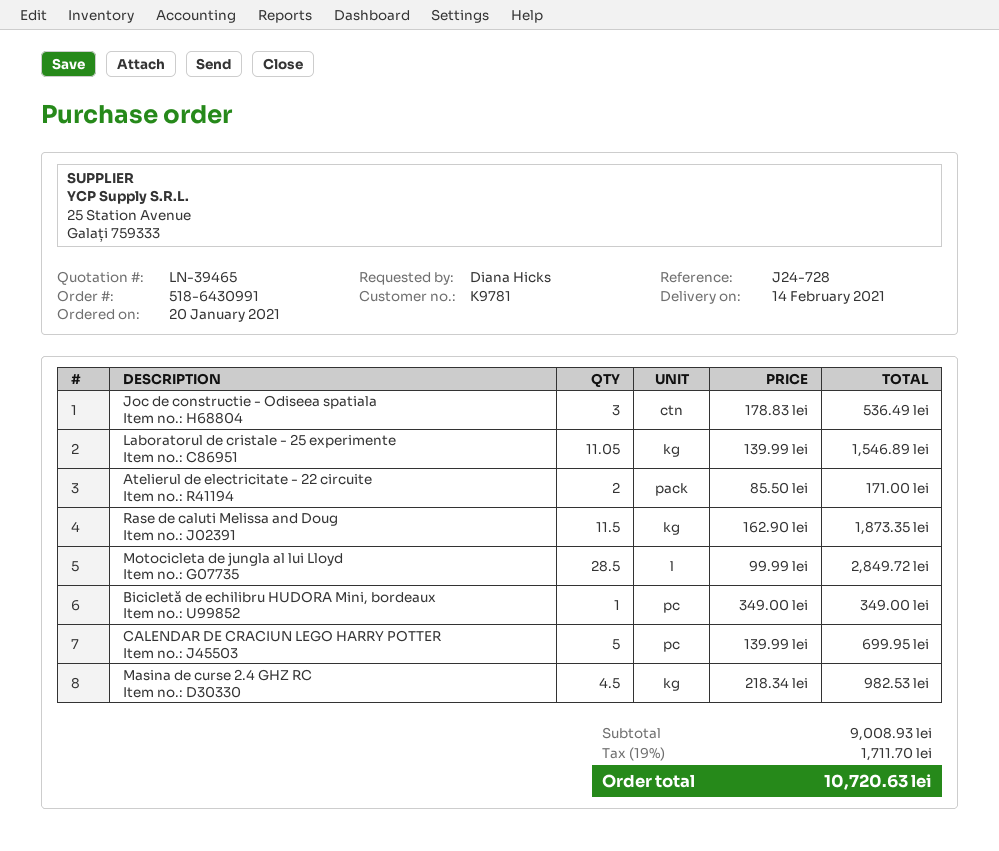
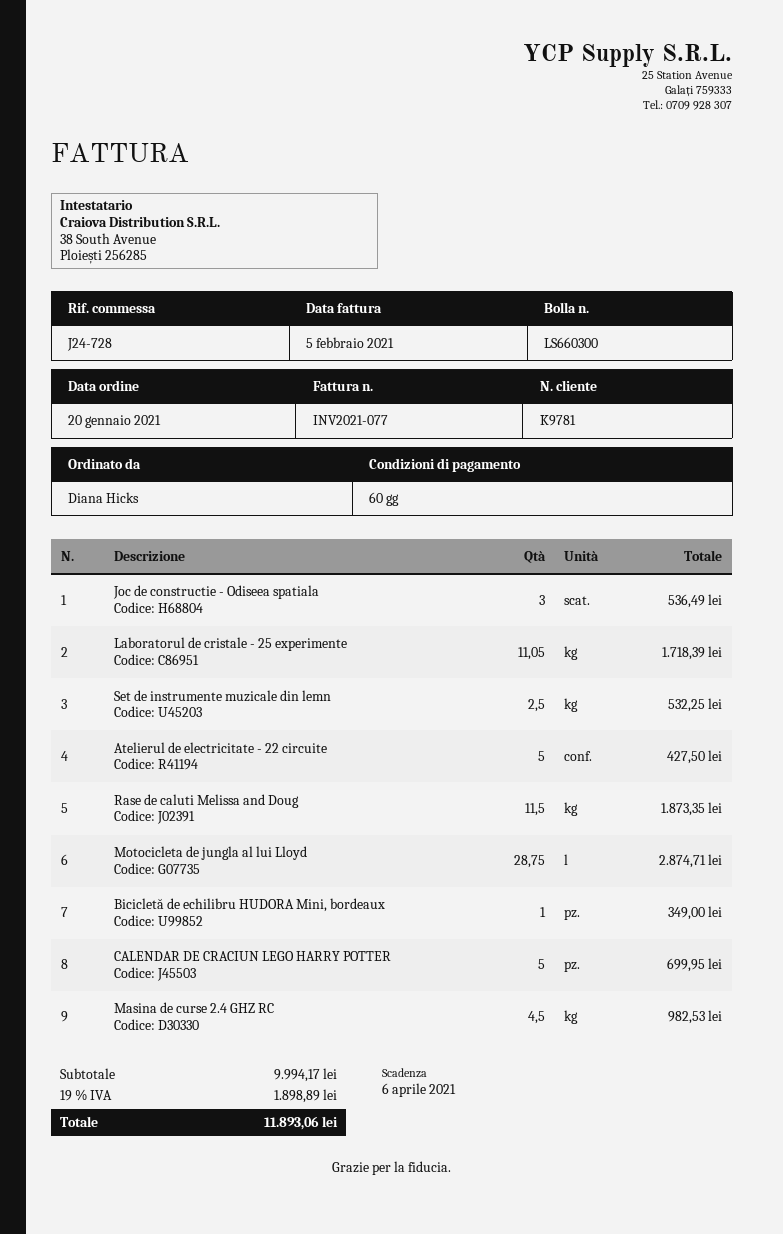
Laboratorul de cristale - 25 experimente: 11.05 for 1546.89 -> 11.05 for 1718.39
Atelierul de electricitate - 22 circuite: 2 for 171.00 -> 5 for 427.50
Motocicleta de jungla al lui Lloyd: 28.5 for 2849.72 -> 28.75 for 2874.71
Set de instrumente muzicale din lemn: none -> 2.5 for 532.25
subtotal: 9008.93 -> 9994.17
tax: 19% = 1711.70 -> 19% = 1898.89
total: 10720.63 -> 11893.06

